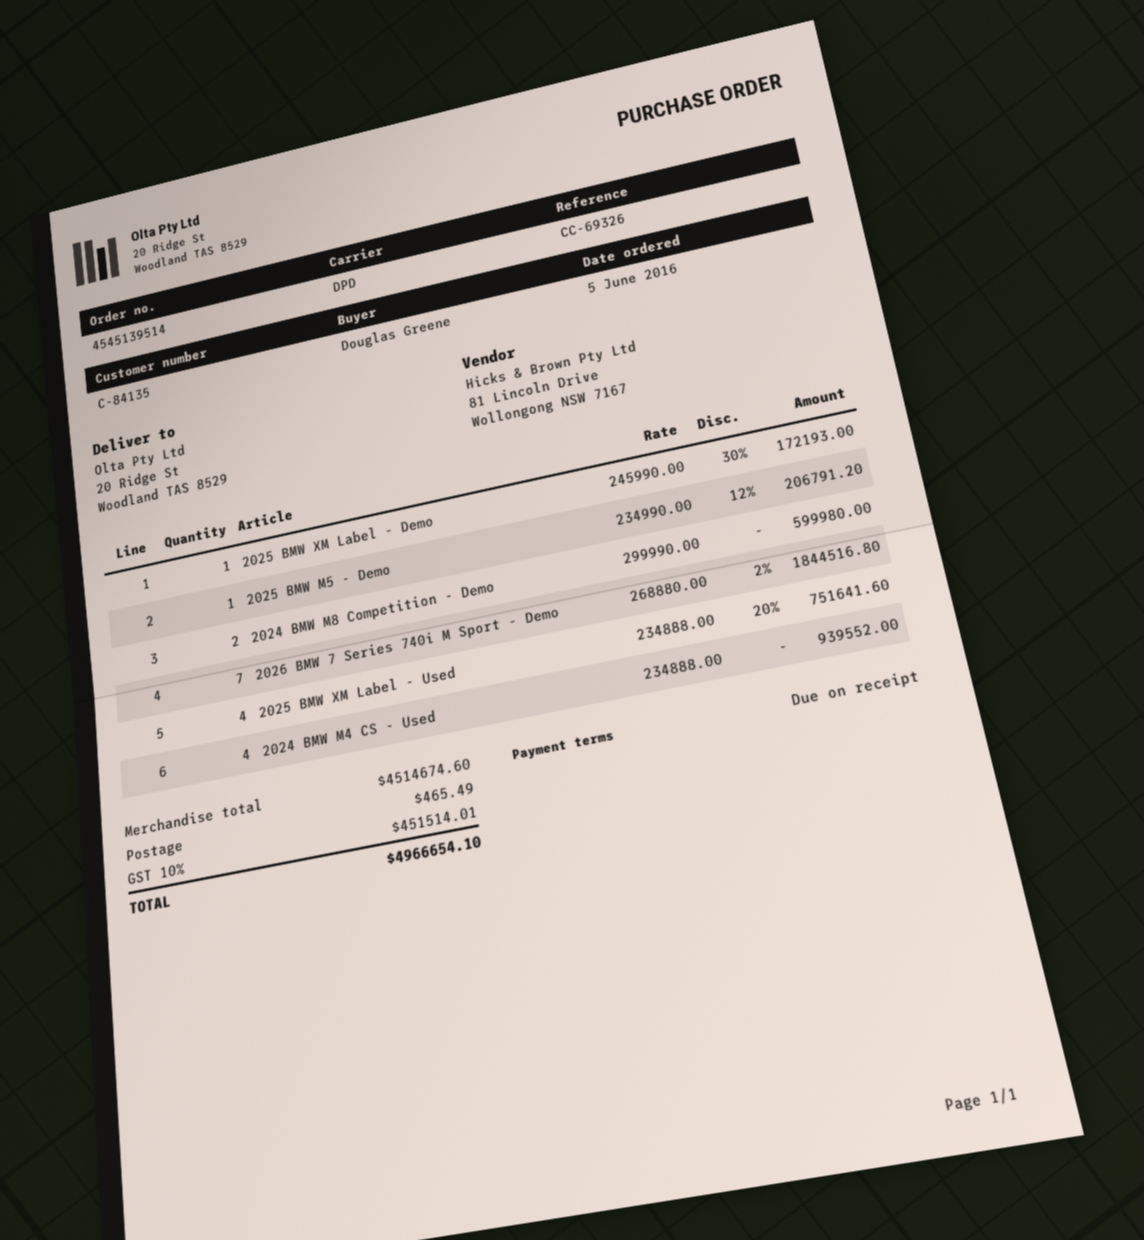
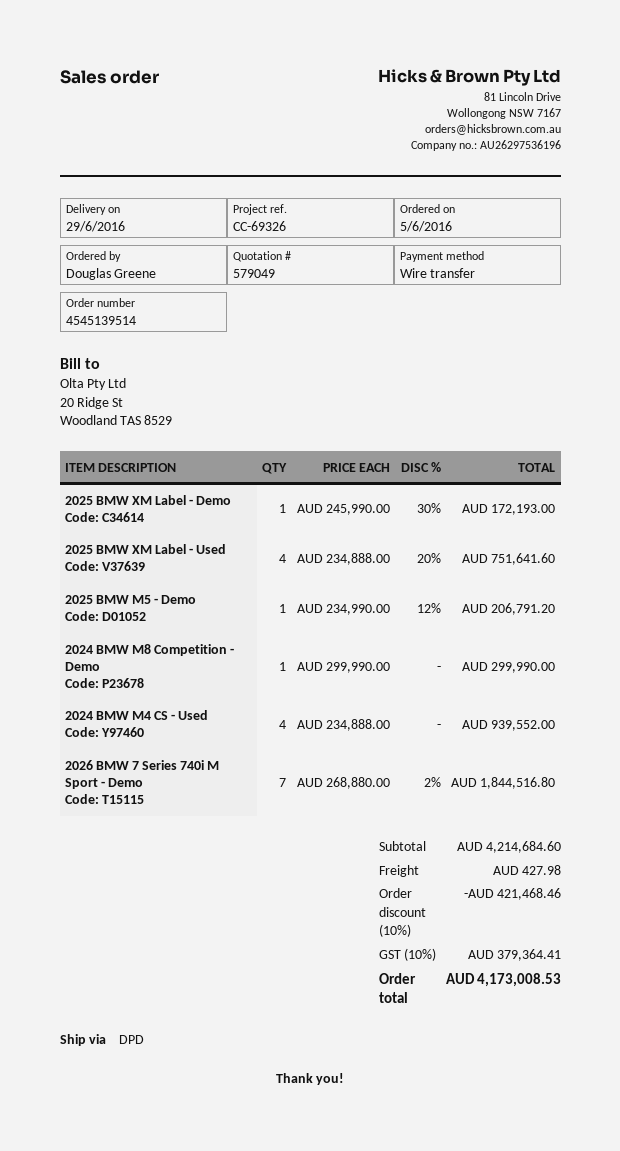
2024 BMW M8 Competition - Demo: 2 x 299990.00 = 599980.00 -> 1 x 299990.00 = 299990.00
subtotal: 4514674.60 -> 4214684.60
discount: none -> 10% = 421468.46
shipping: 465.49 -> 427.98
tax: 10% = 451514.01 -> 10% = 379364.41
total: 4966654.10 -> 4173008.53

